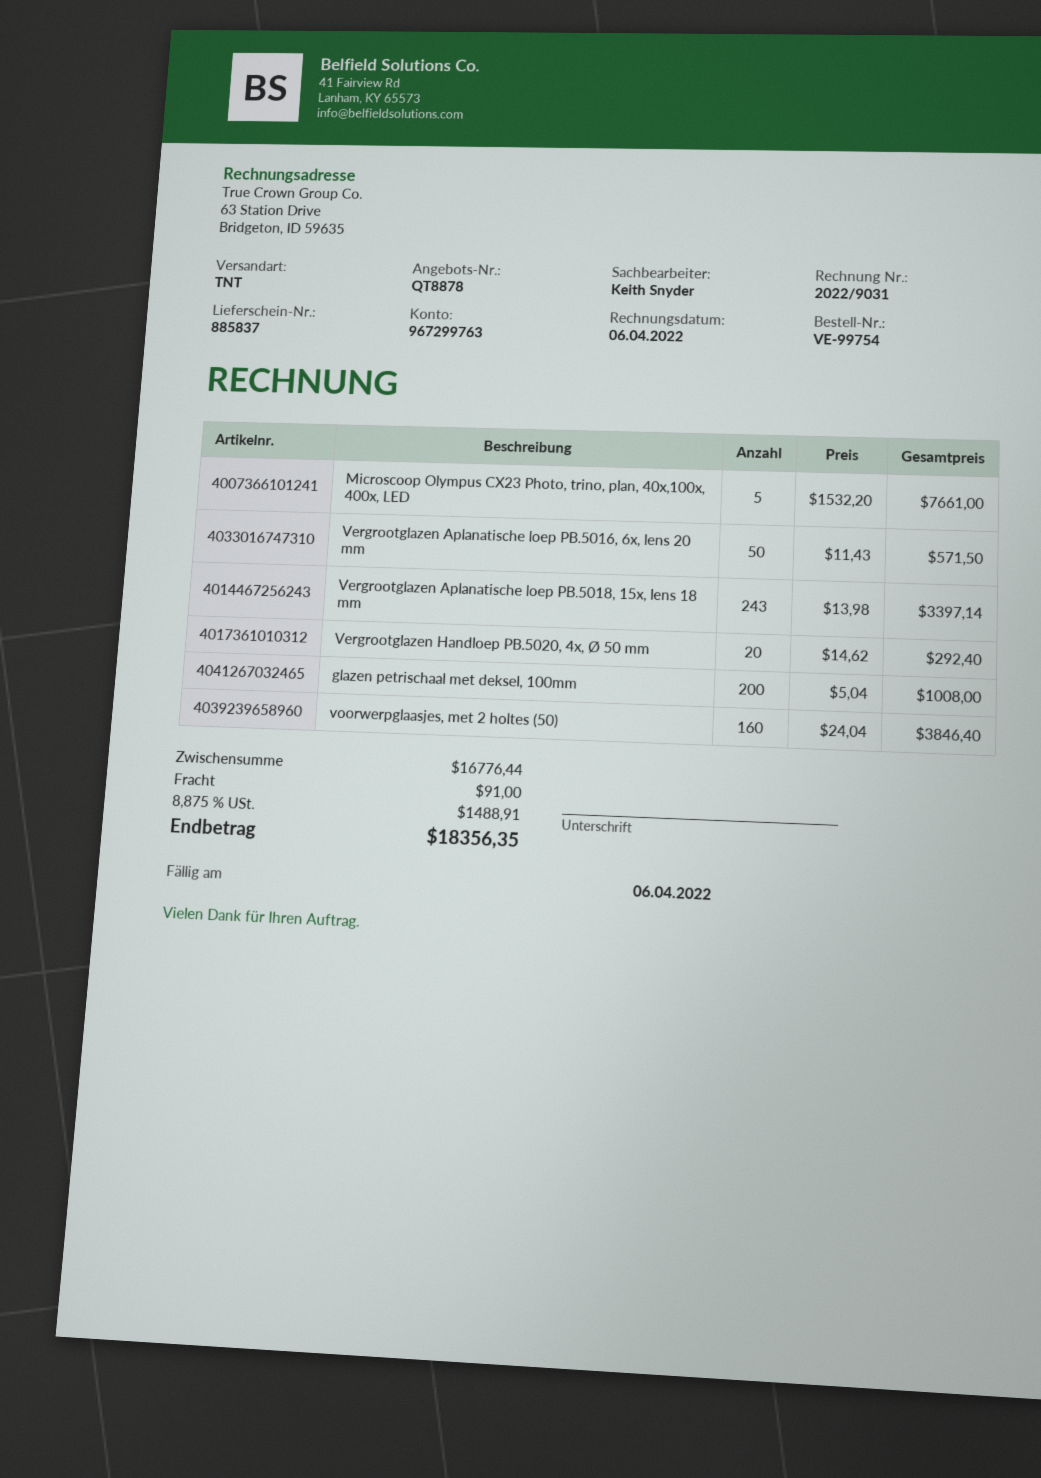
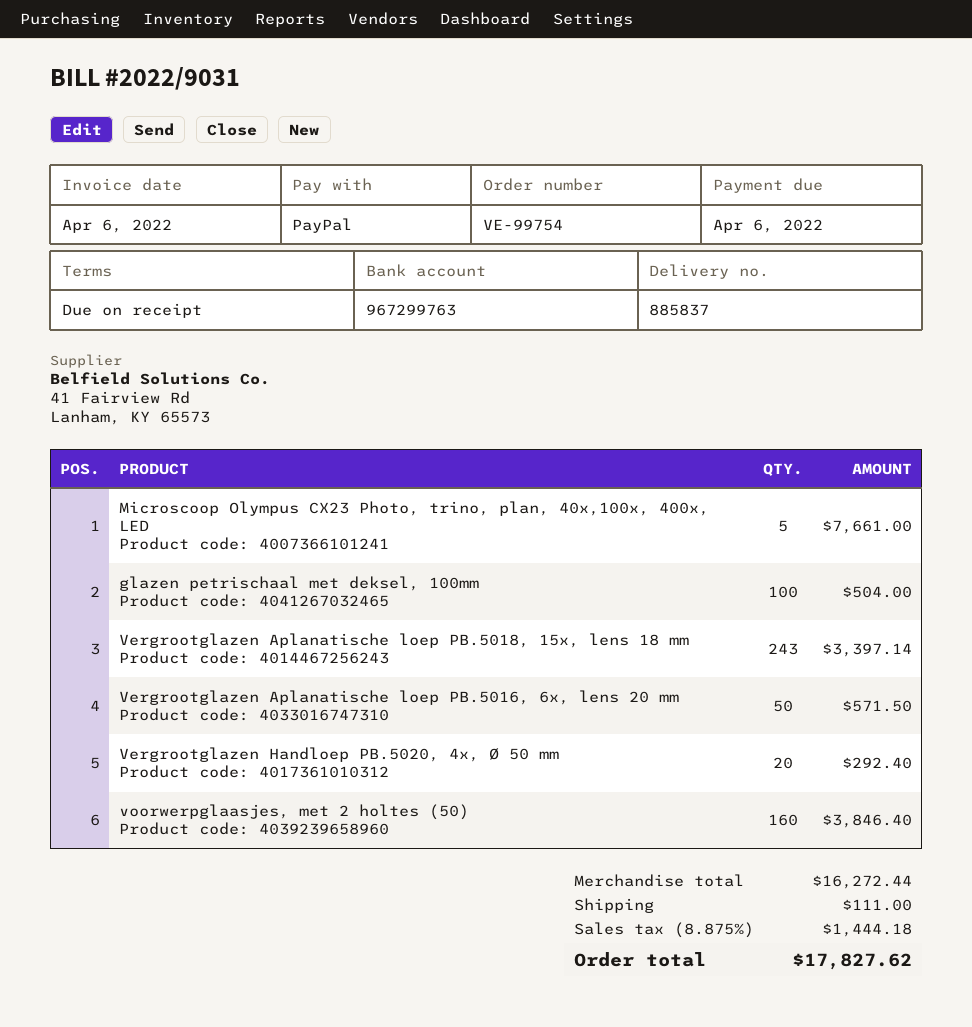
glazen petrischaal met deksel, 100mm: 200 for 1008.00 -> 100 for 504.00
subtotal: 16776.44 -> 16272.44
shipping: 91.00 -> 111.00
tax: 8.875% = 1488.91 -> 8.875% = 1444.18
total: 18356.35 -> 17827.62

